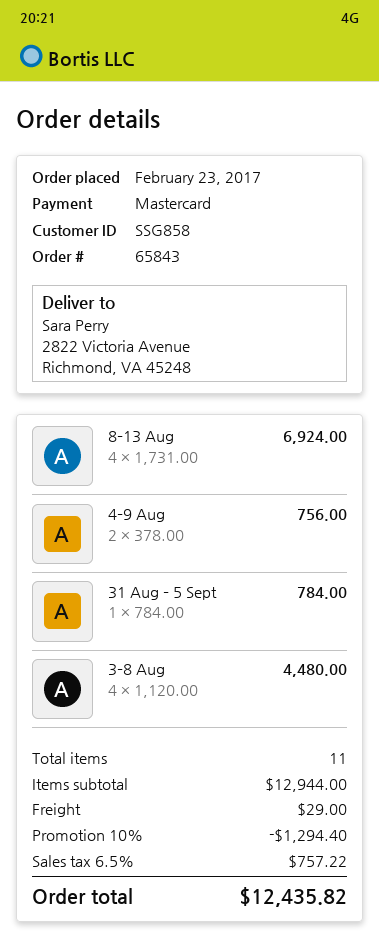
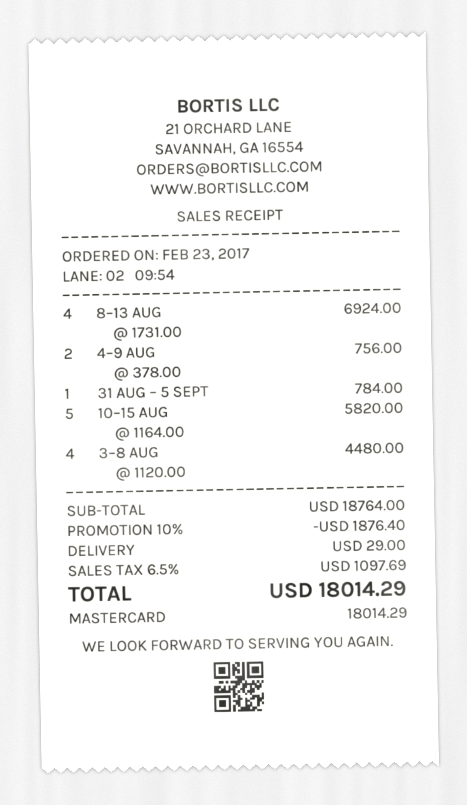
10–15 AUG: none -> 5 x 1164.00 = 5820.00
subtotal: 12944.00 -> 18764.00
discount: 10% = 1294.40 -> 10% = 1876.40
tax: 6.5% = 757.22 -> 6.5% = 1097.69
total: 12435.82 -> 18014.29

